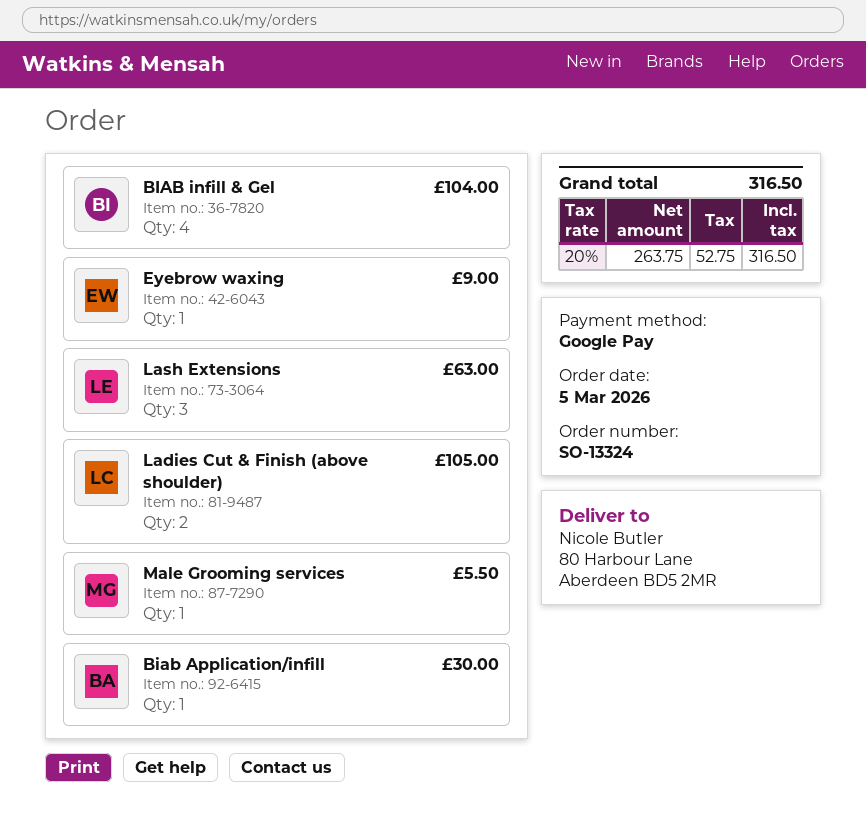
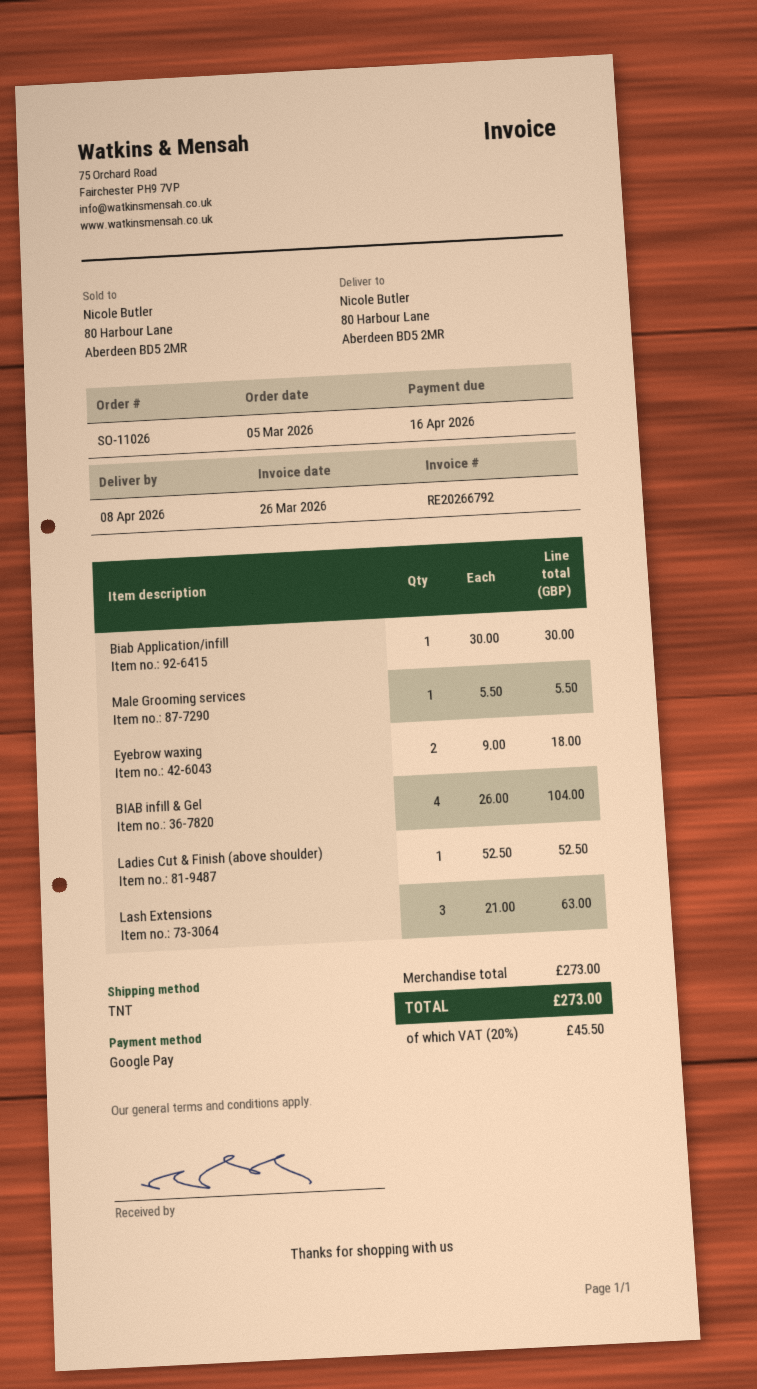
order number: SO-13324 -> SO-11026
Eyebrow waxing: 1 for 9.00 -> 2 for 18.00
Ladies Cut & Finish (above shoulder): 2 for 105.00 -> 1 for 52.50
tax: 20% = 52.75 -> 20% = 45.50
total: 316.50 -> 273.00

